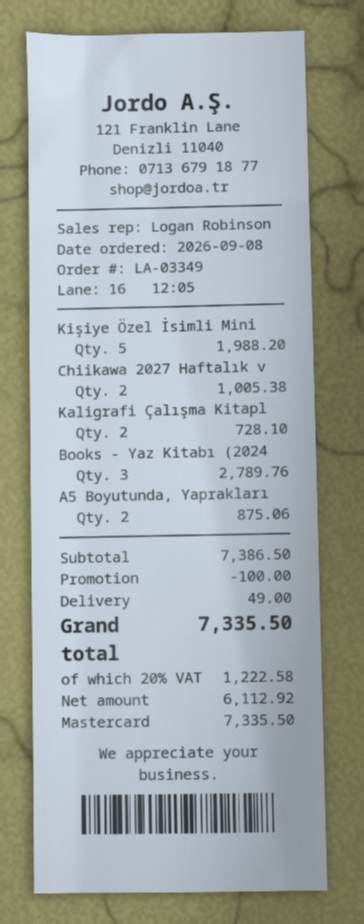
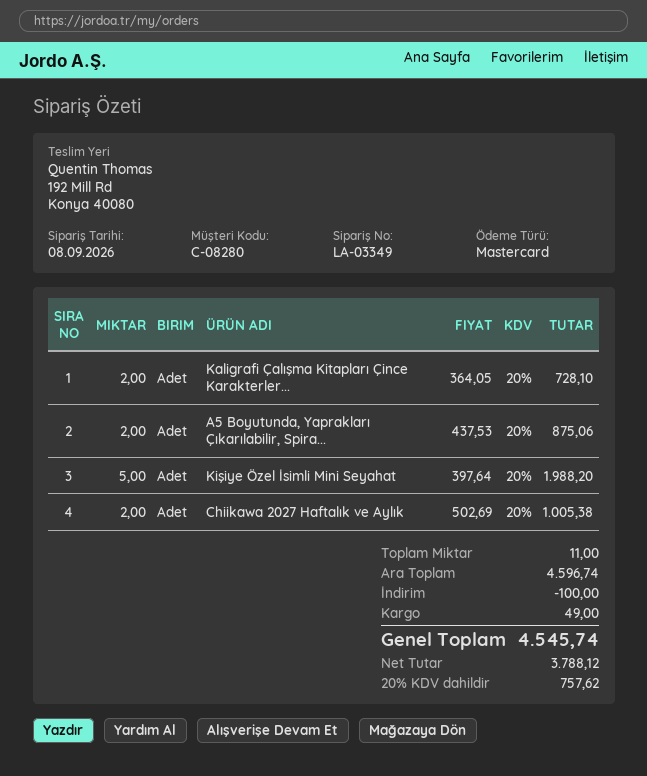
Books - Yaz Kitabı (2024: 3 for 2789.76 -> none
subtotal: 7386.50 -> 4596.74
net: 6112.92 -> 3788.12
tax: 20% = 1222.58 -> 20% = 757.62
total: 7335.50 -> 4545.74

